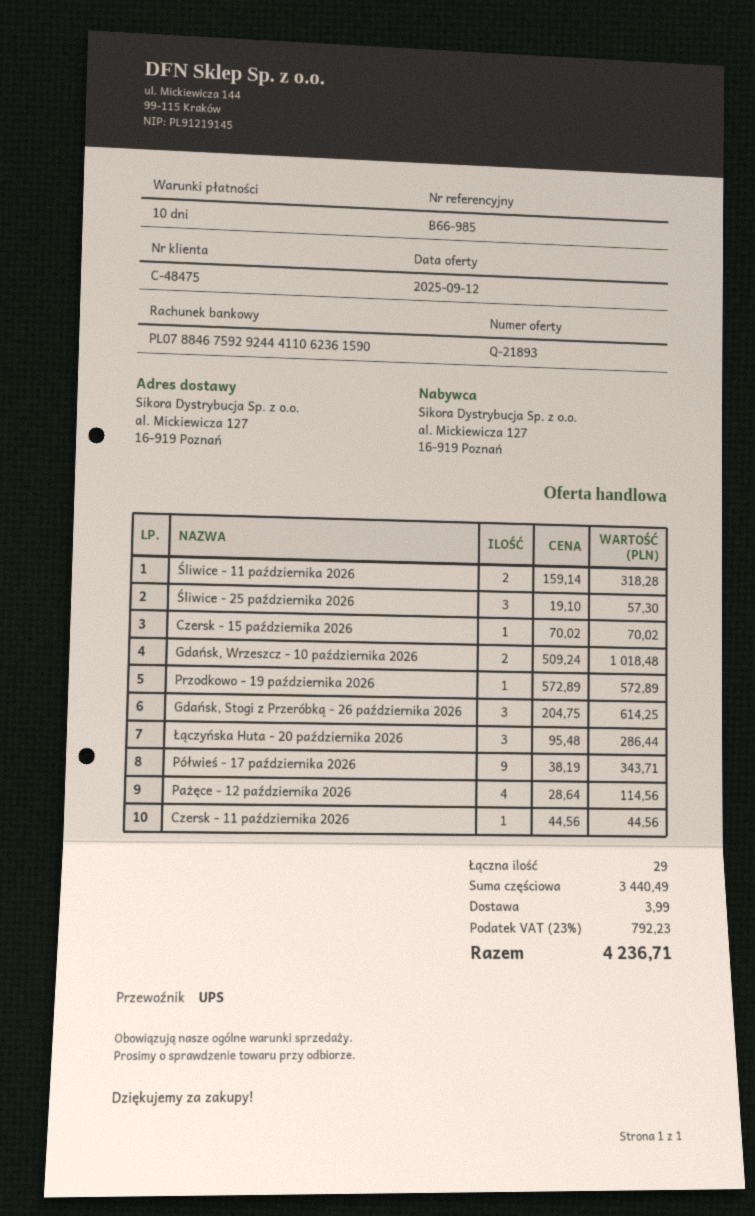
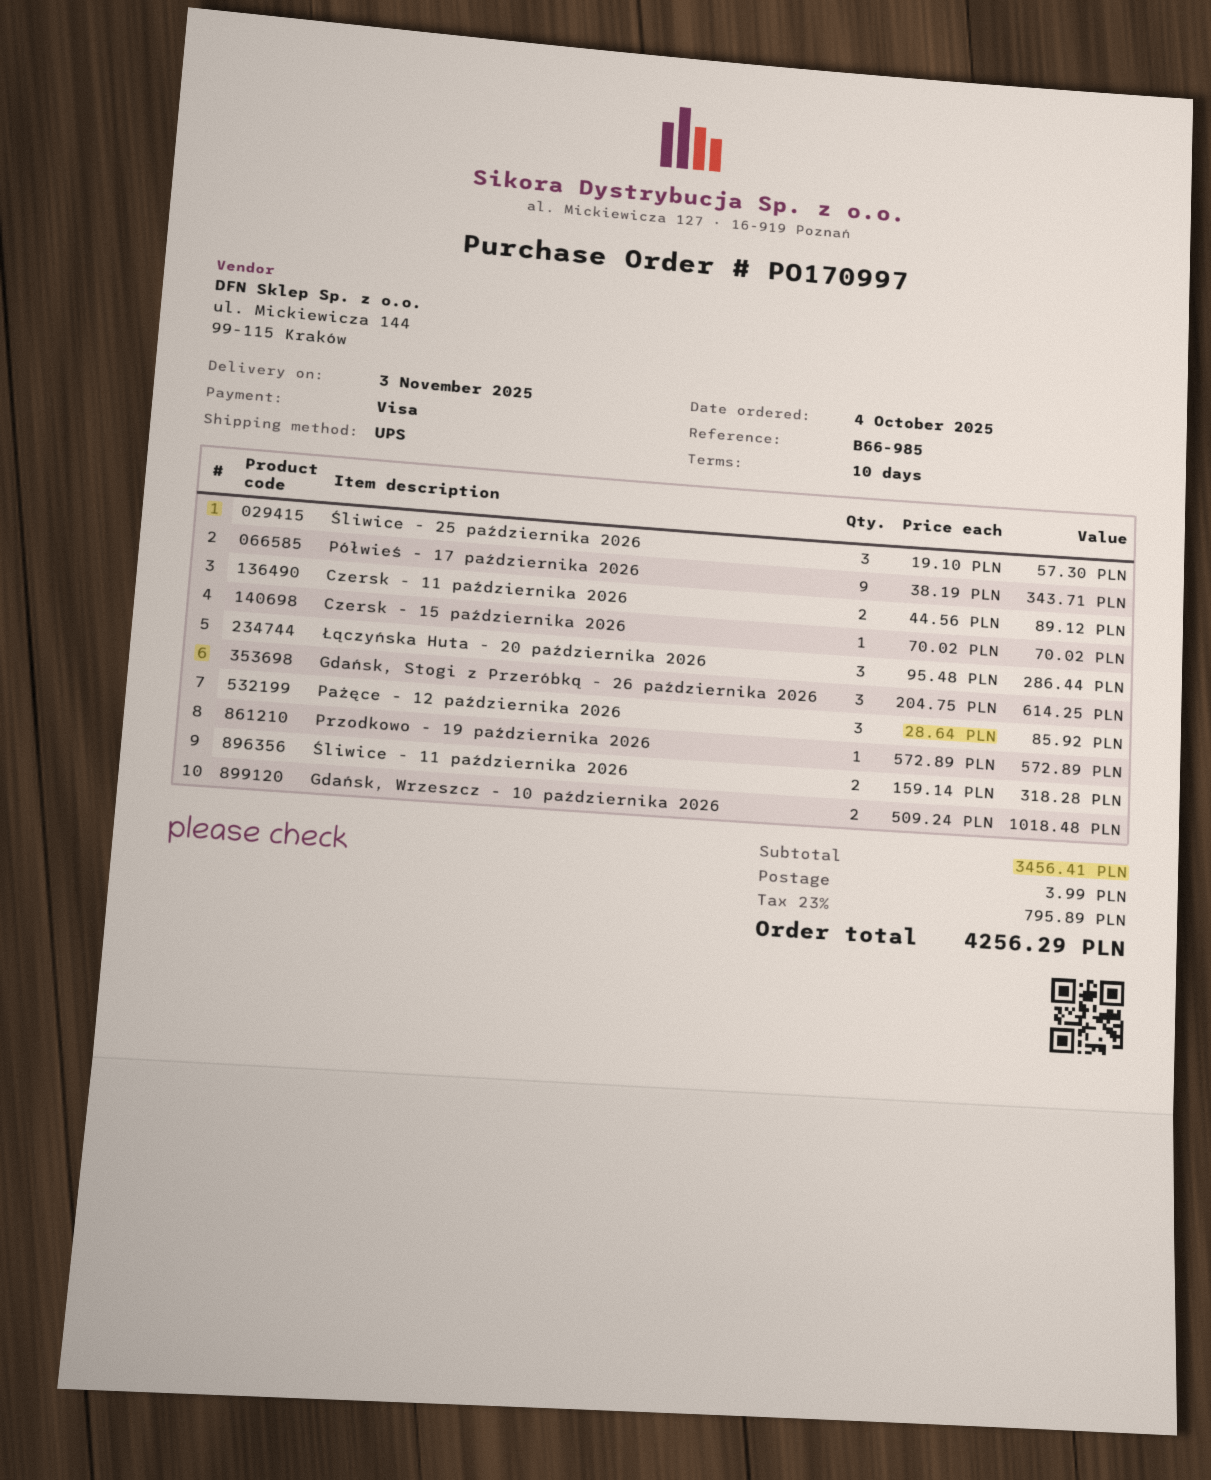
Pażęce - 12 października 2026: 4 x 28.64 = 114.56 -> 3 x 28.64 = 85.92
Czersk - 11 października 2026: 1 x 44.56 = 44.56 -> 2 x 44.56 = 89.12
subtotal: 3440.49 -> 3456.41
tax: 23% = 792.23 -> 23% = 795.89
total: 4236.71 -> 4256.29

